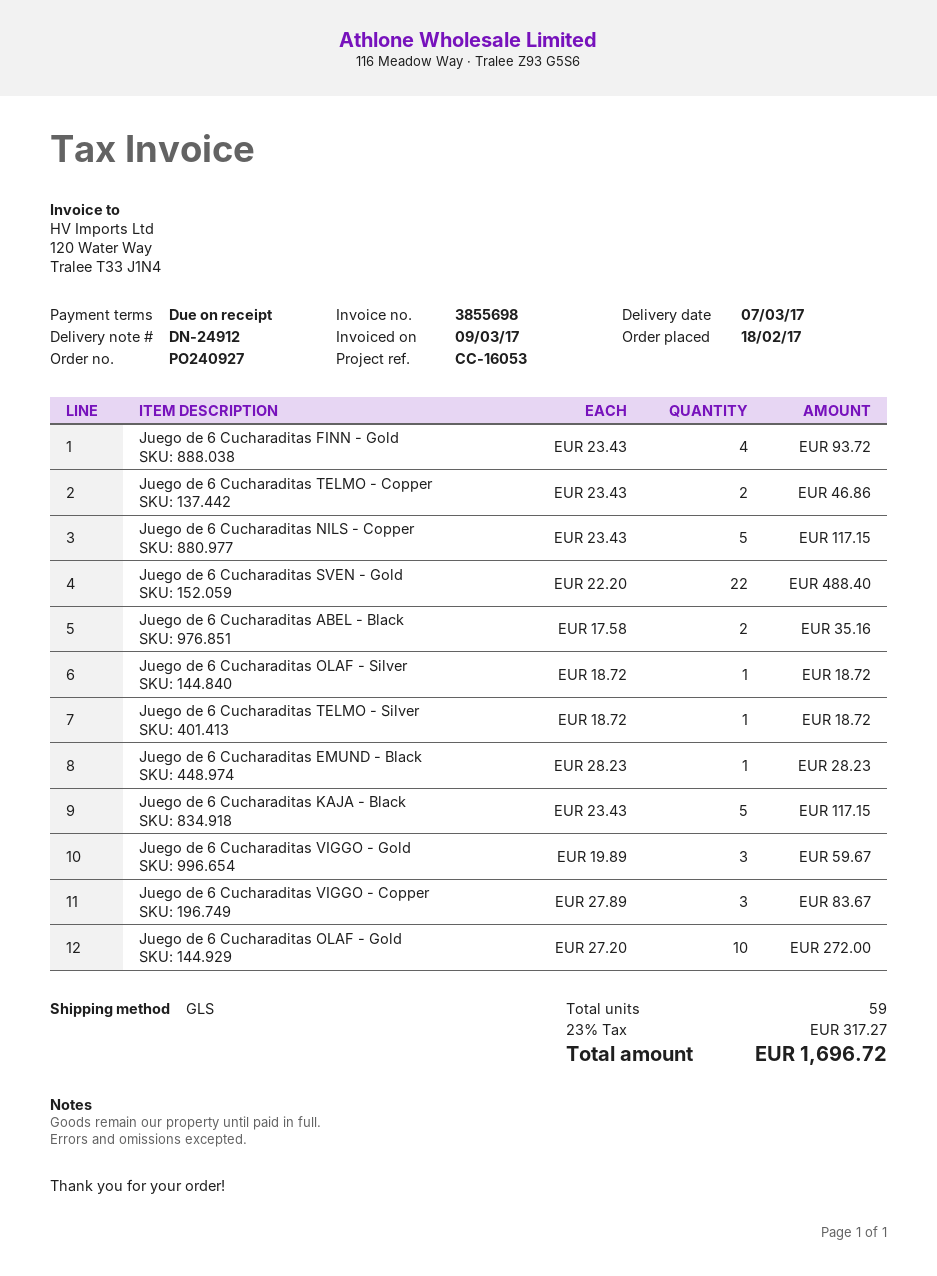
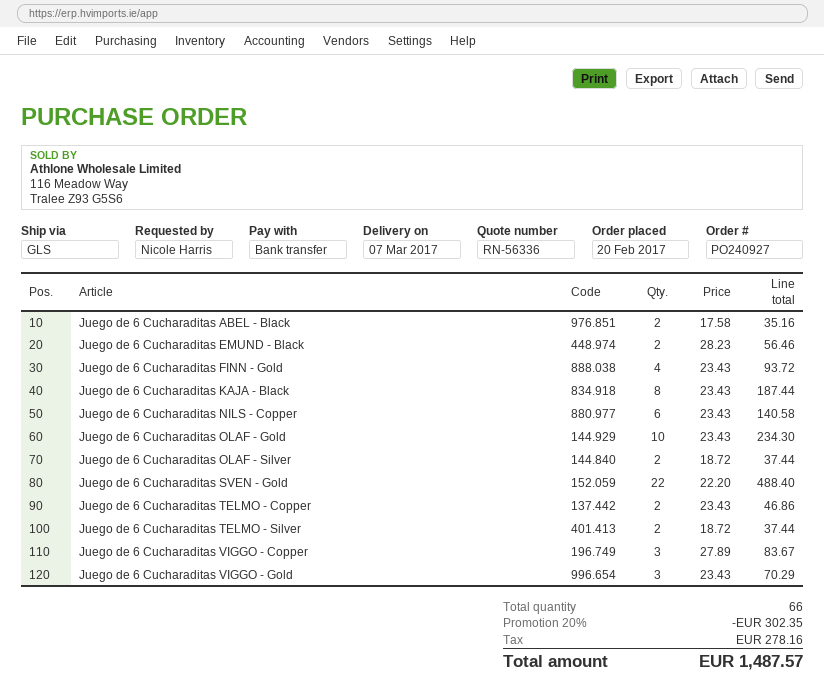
order date: 2017-02-18 -> 2017-02-20
Juego de 6 Cucharaditas NILS - Copper: 5 x 23.43 = 117.15 -> 6 x 23.43 = 140.58
Juego de 6 Cucharaditas OLAF - Silver: 1 x 18.72 = 18.72 -> 2 x 18.72 = 37.44
Juego de 6 Cucharaditas TELMO - Silver: 1 x 18.72 = 18.72 -> 2 x 18.72 = 37.44
Juego de 6 Cucharaditas EMUND - Black: 1 x 28.23 = 28.23 -> 2 x 28.23 = 56.46
Juego de 6 Cucharaditas KAJA - Black: 5 x 23.43 = 117.15 -> 8 x 23.43 = 187.44
Juego de 6 Cucharaditas VIGGO - Gold: 3 x 19.89 = 59.67 -> 3 x 23.43 = 70.29
Juego de 6 Cucharaditas OLAF - Gold: 10 x 27.20 = 272.00 -> 10 x 23.43 = 234.30
total quantity: 59 -> 66
discount: none -> 20% = 302.35
tax: 317.27 -> 278.16
total: 1696.72 -> 1487.57

